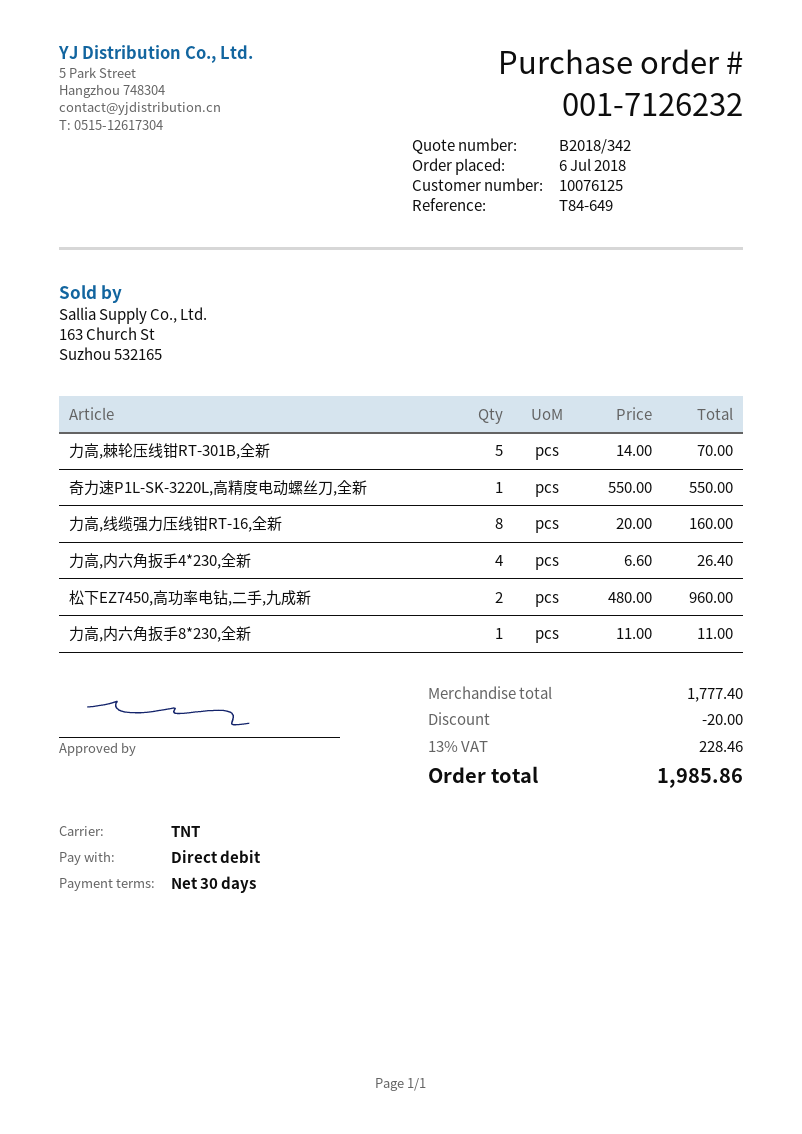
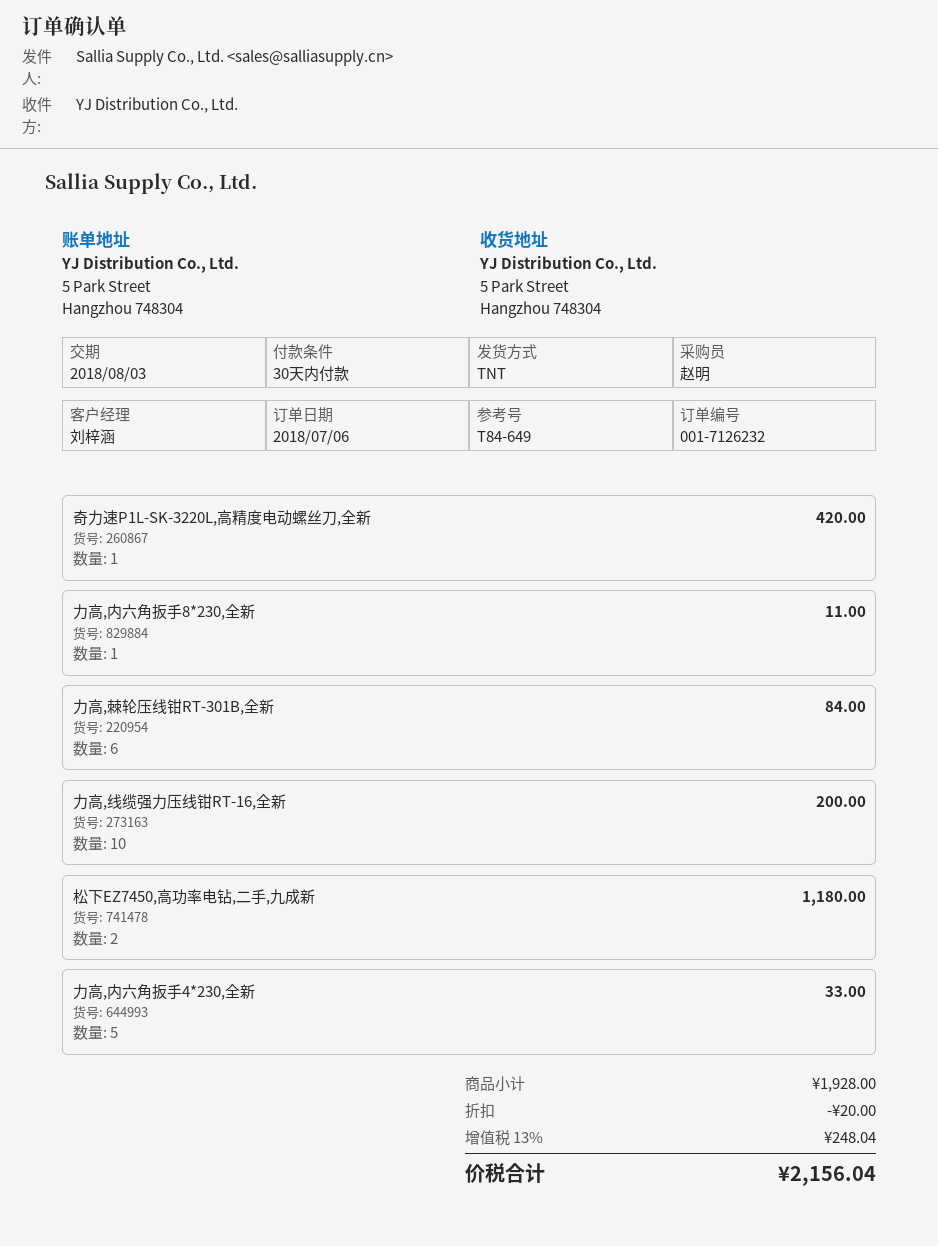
力高,棘轮压线钳RT-301B,全新: 5 for 70.00 -> 6 for 84.00
奇力速P1L-SK-3220L,高精度电动螺丝刀,全新: 1 for 550.00 -> 1 for 420.00
力高,线缆强力压线钳RT-16,全新: 8 for 160.00 -> 10 for 200.00
力高,内六角扳手4*230,全新: 4 for 26.40 -> 5 for 33.00
松下EZ7450,高功率电钻,二手,九成新: 2 for 960.00 -> 2 for 1180.00
subtotal: 1777.40 -> 1928.00
tax: 13% = 228.46 -> 13% = 248.04
total: 1985.86 -> 2156.04

